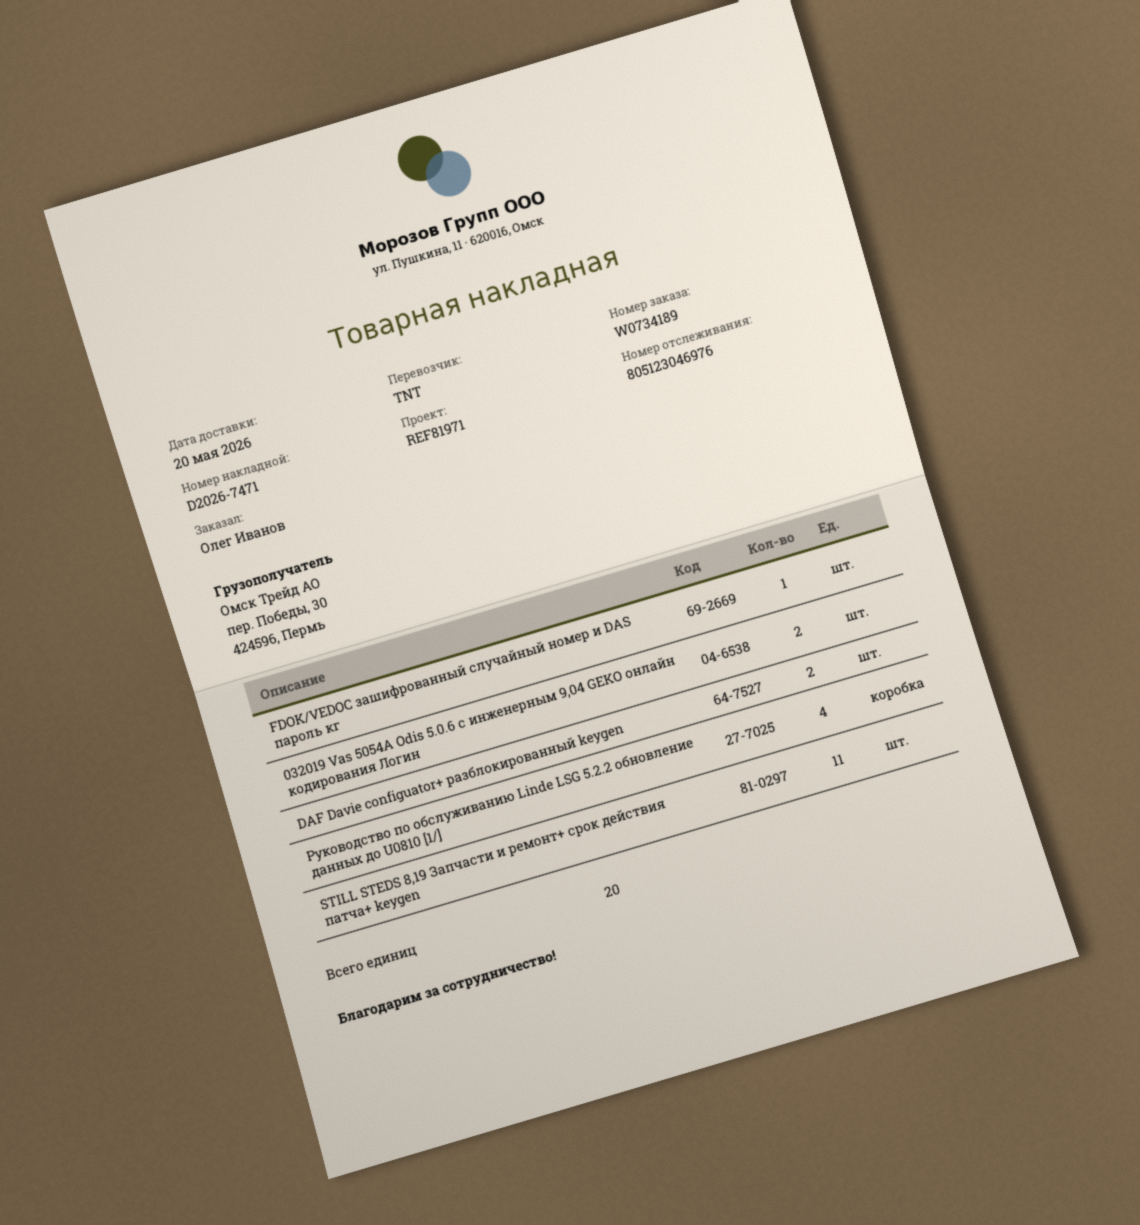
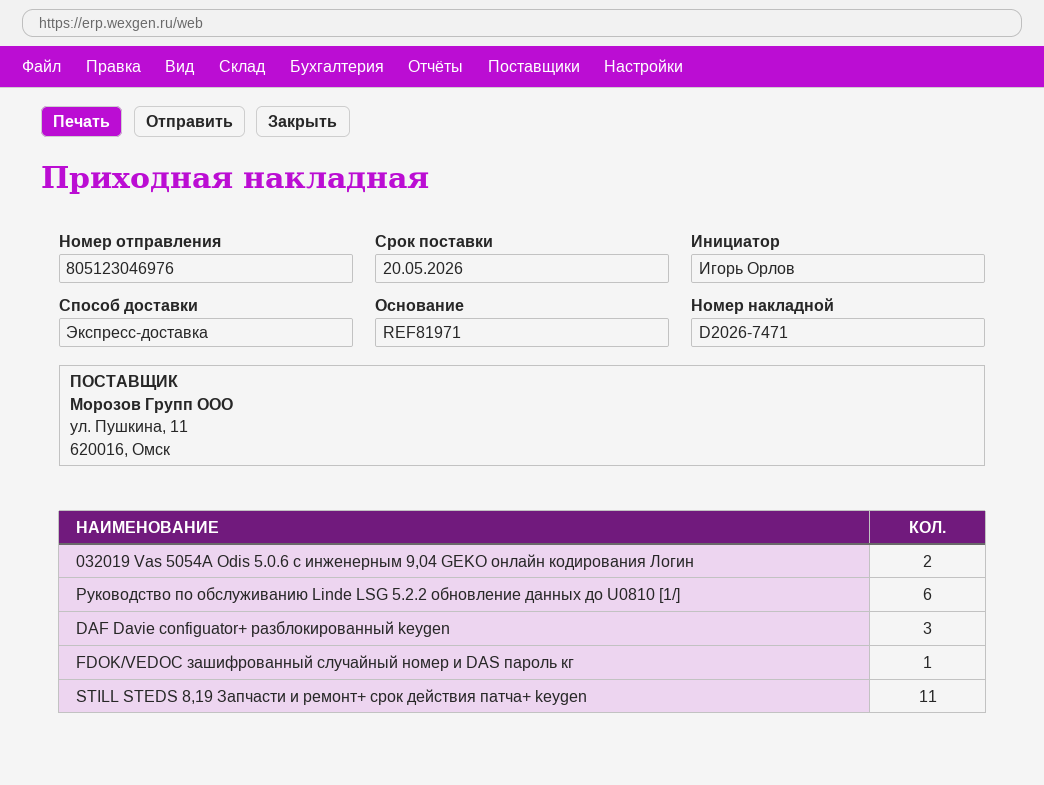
ordered by: Олег Иванов -> Игорь Орлов
shipping method: TNT -> express
DAF Davie configuator+ разблокированный keygen: 2 -> 3
Руководство по обслуживанию Linde LSG 5.2.2 обновление данных до U0810 [1/]: 4 -> 6

